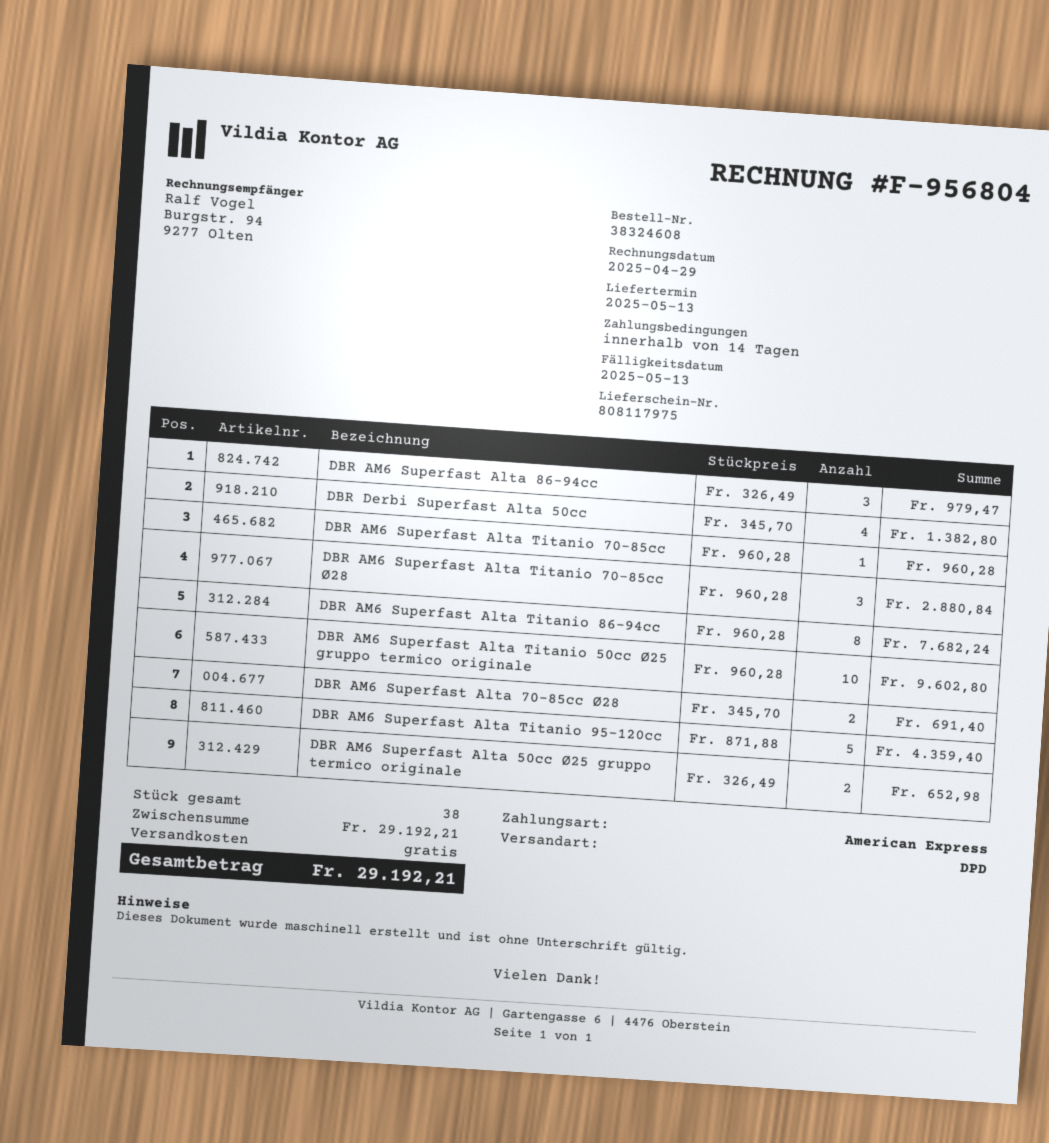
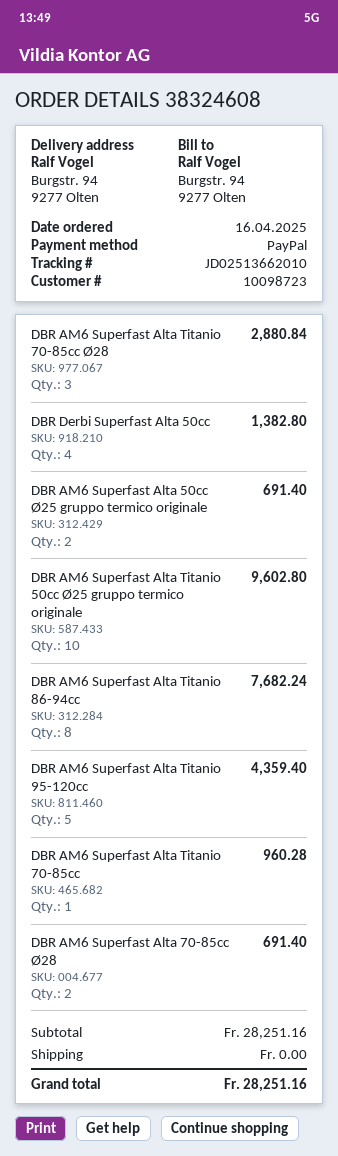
payment method: American Express -> PayPal
DBR AM6 Superfast Alta 86-94cc: 3 for 979.47 -> none
DBR AM6 Superfast Alta 50cc Ø25 gruppo termico originale: 2 for 652.98 -> 2 for 691.40
subtotal: 29192.21 -> 28251.16
total: 29192.21 -> 28251.16

